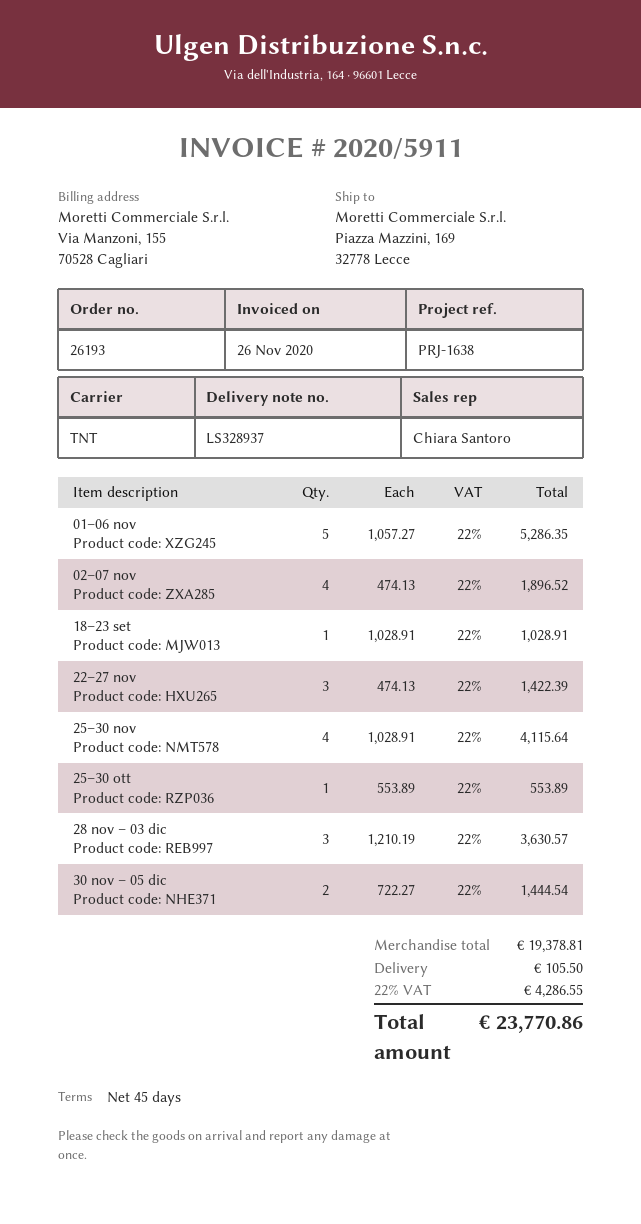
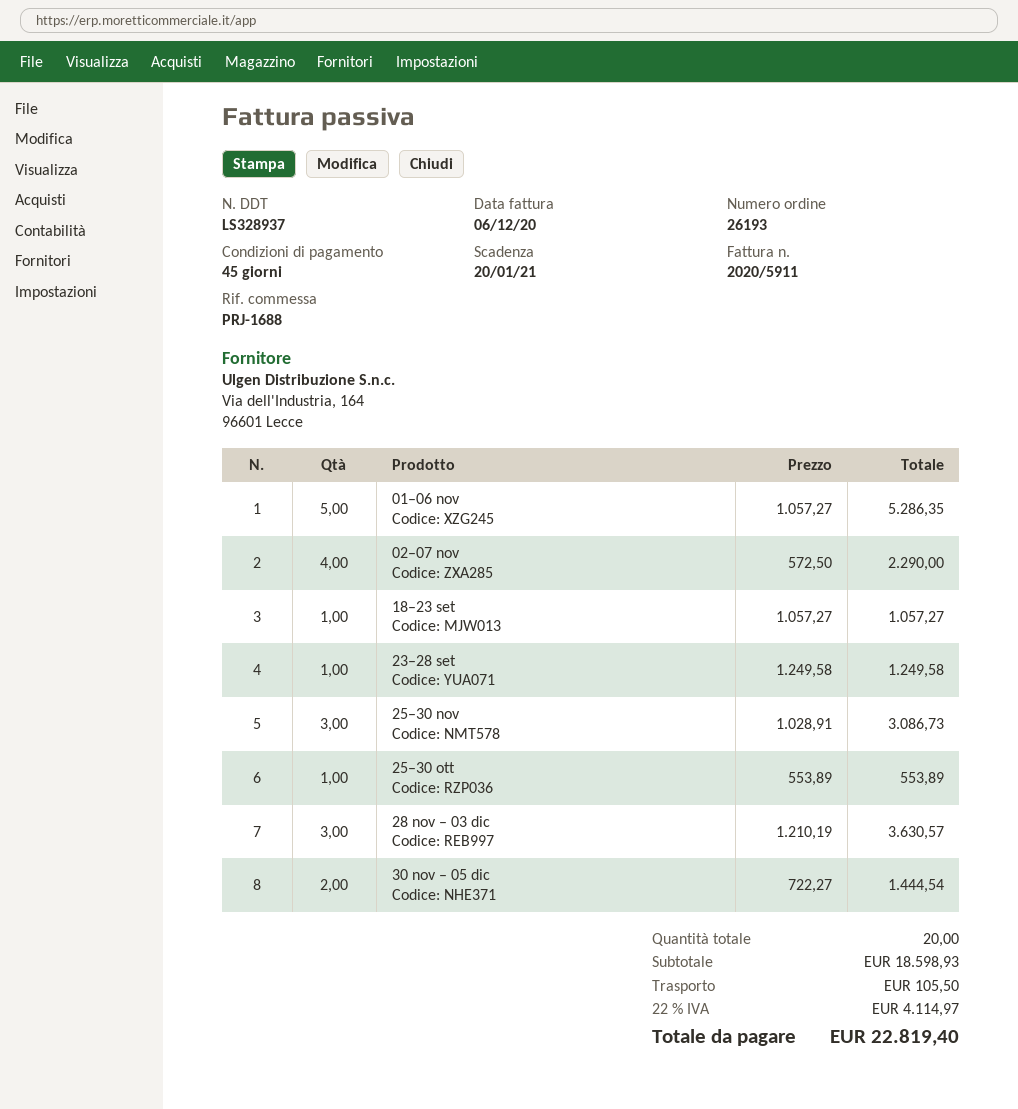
invoice date: 2020-11-26 -> 2020-12-06
reference: PRJ-1638 -> PRJ-1688
02–07 nov: 4 x 474.13 = 1896.52 -> 4 x 572.50 = 2290.00
18–23 set: 1 x 1028.91 = 1028.91 -> 1 x 1057.27 = 1057.27
22–27 nov: 3 x 474.13 = 1422.39 -> none
25–30 nov: 4 x 1028.91 = 4115.64 -> 3 x 1028.91 = 3086.73
23–28 set: none -> 1 x 1249.58 = 1249.58
subtotal: 19378.81 -> 18598.93
tax: 22% = 4286.55 -> 22% = 4114.97
total: 23770.86 -> 22819.40

